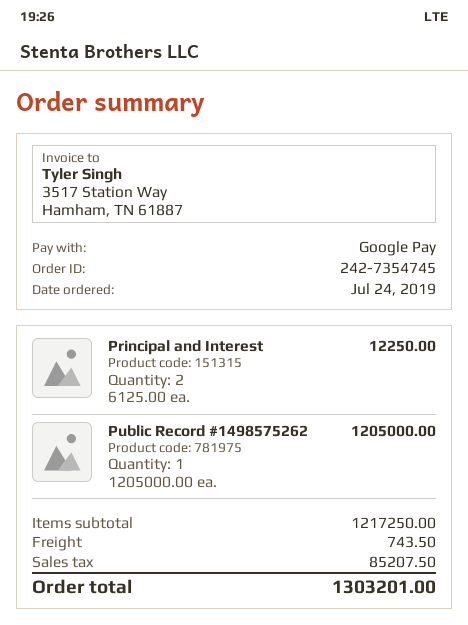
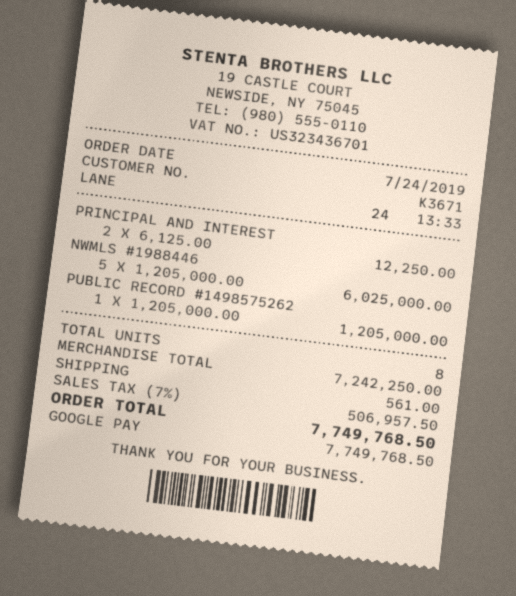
NWMLS #1988446: none -> 5 x 1205000.00 = 6025000.00
subtotal: 1217250.00 -> 7242250.00
shipping: 743.50 -> 561.00
tax: 85207.50 -> 506957.50
total: 1303201.00 -> 7749768.50

